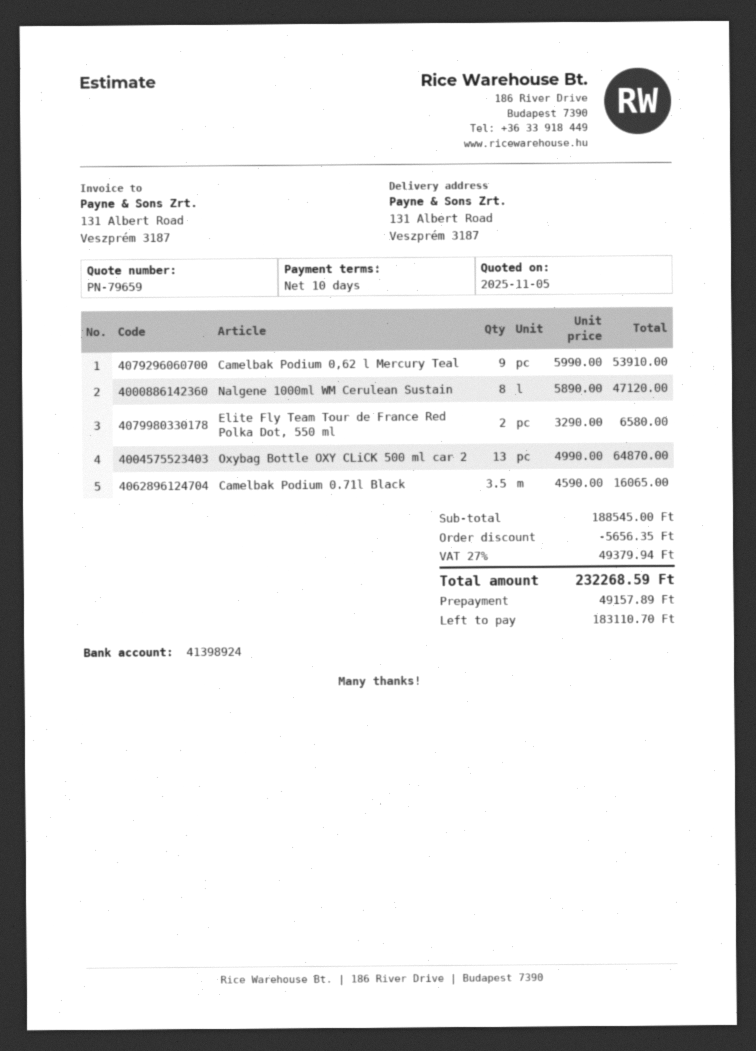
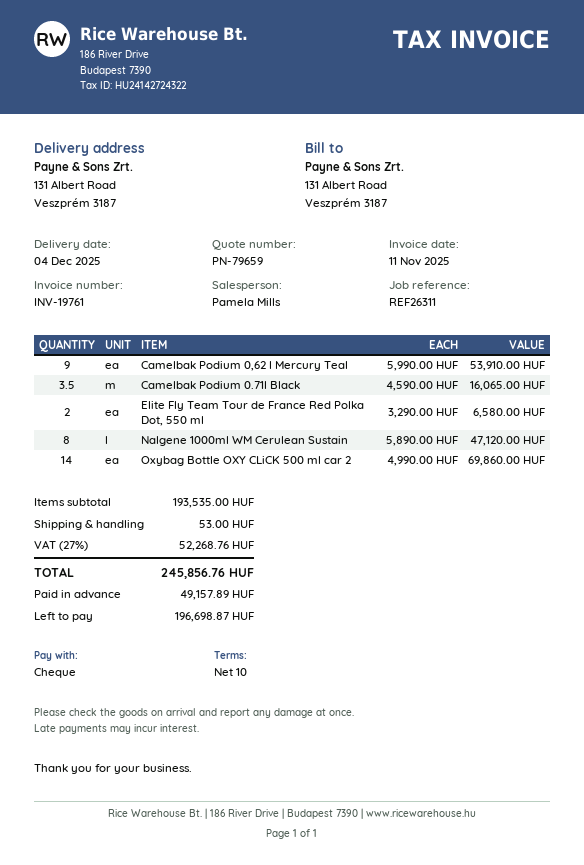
Oxybag Bottle OXY CLiCK 500 ml car 2: 13 x 4990.00 = 64870.00 -> 14 x 4990.00 = 69860.00
subtotal: 188545.00 -> 193535.00
discount: 5656.35 -> none
shipping: none -> 53.00
tax: 27% = 49379.94 -> 27% = 52268.76
total: 232268.59 -> 245856.76
balance: 183110.70 -> 196698.87

